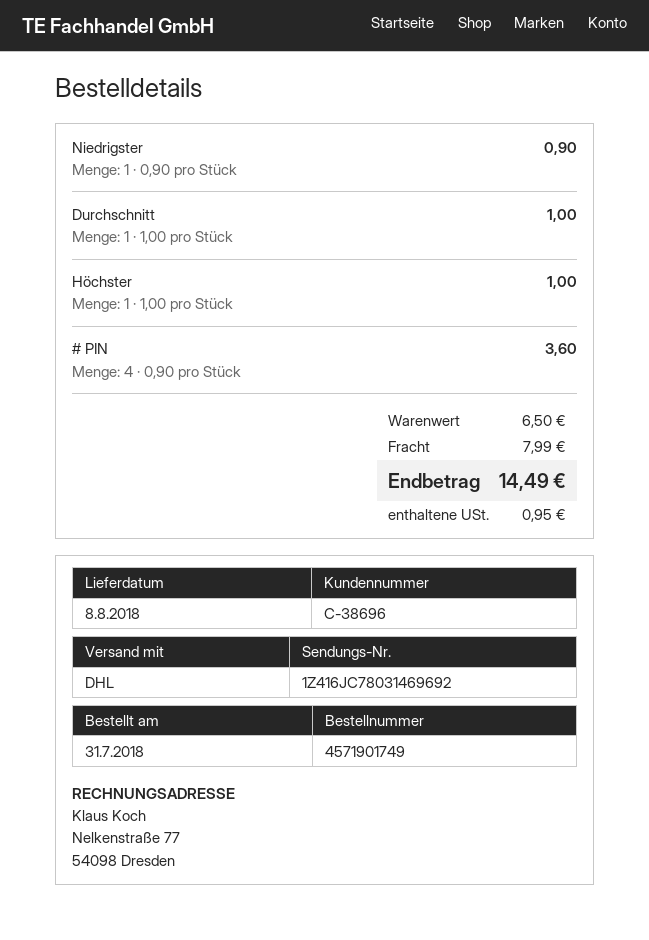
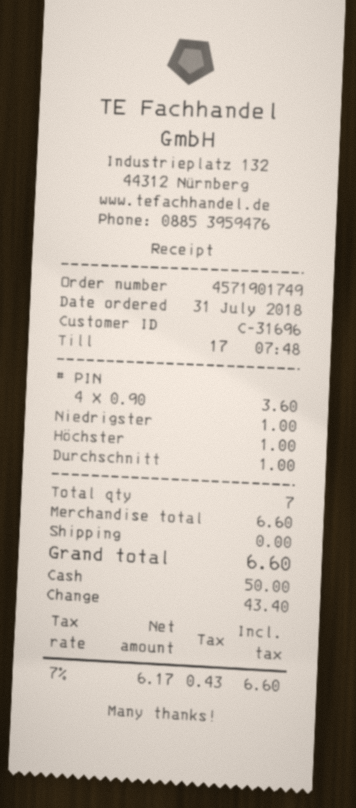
customer number: C-38696 -> C-31696
Niedrigster: 1 x 0.90 = 0.90 -> 1 x 1.00 = 1.00
subtotal: 6.50 -> 6.60
shipping: 7.99 -> 0.00
tax: 0.95 -> 0.43
total: 14.49 -> 6.60

